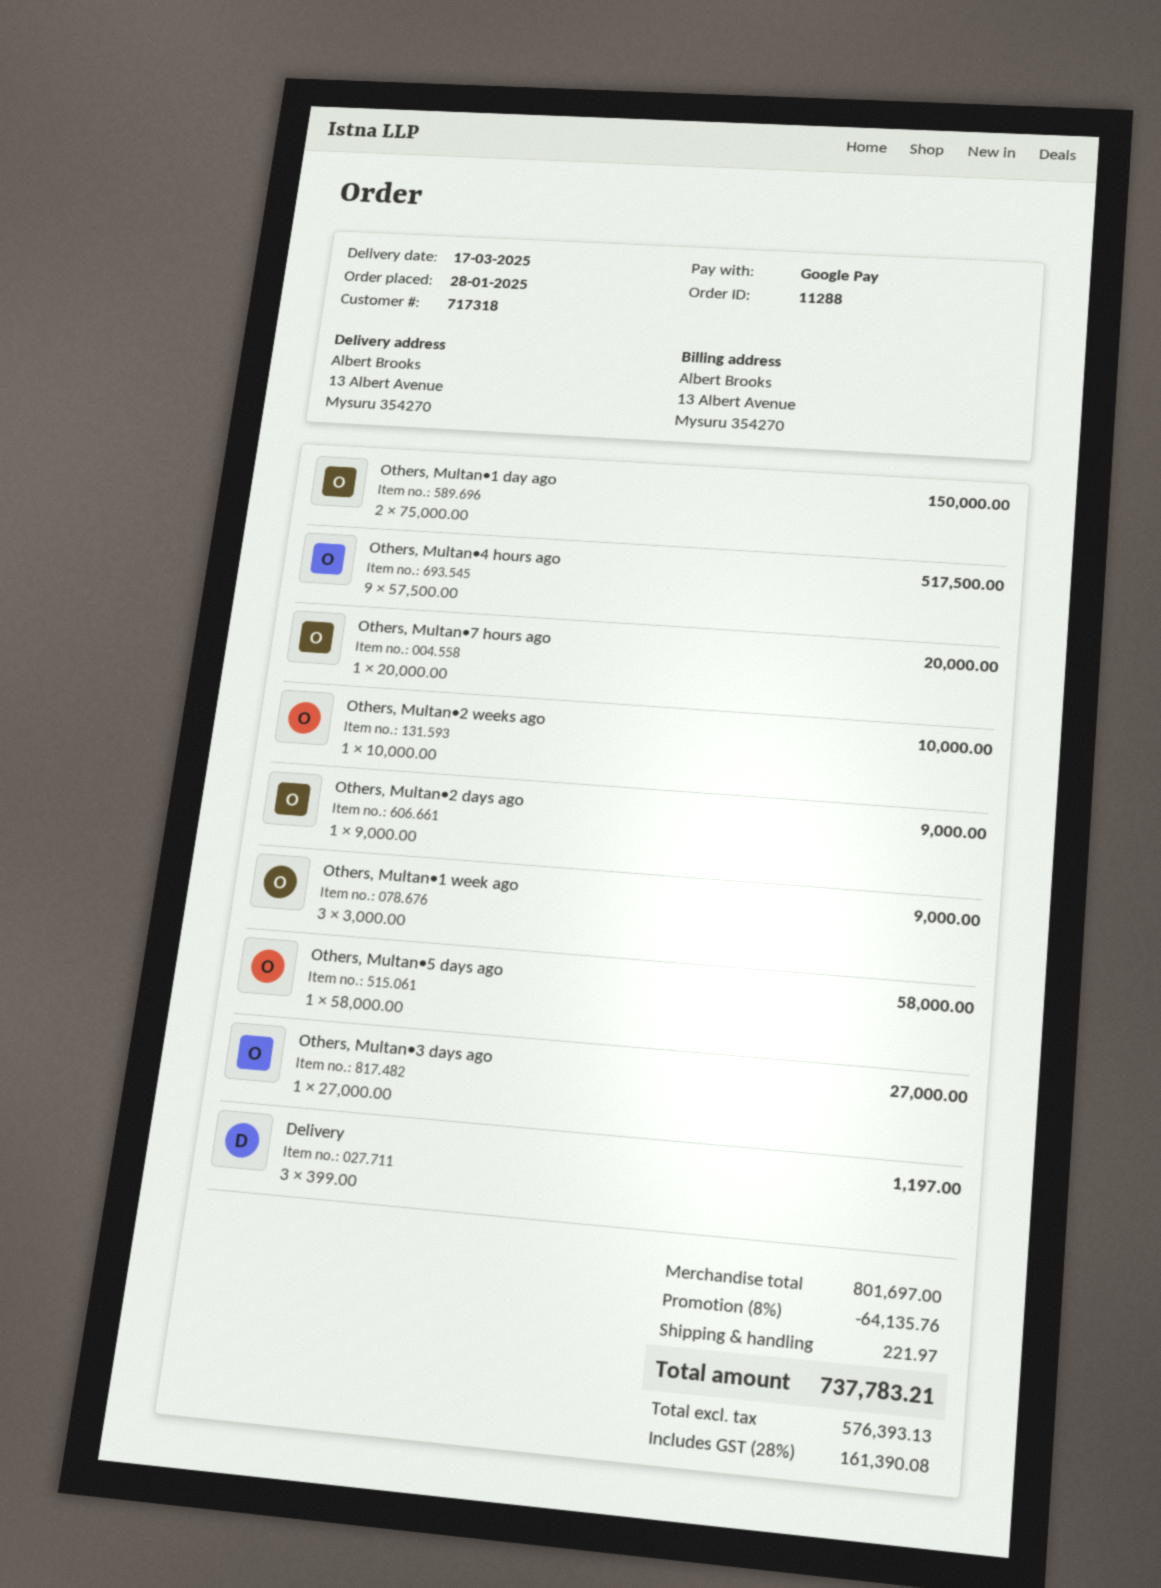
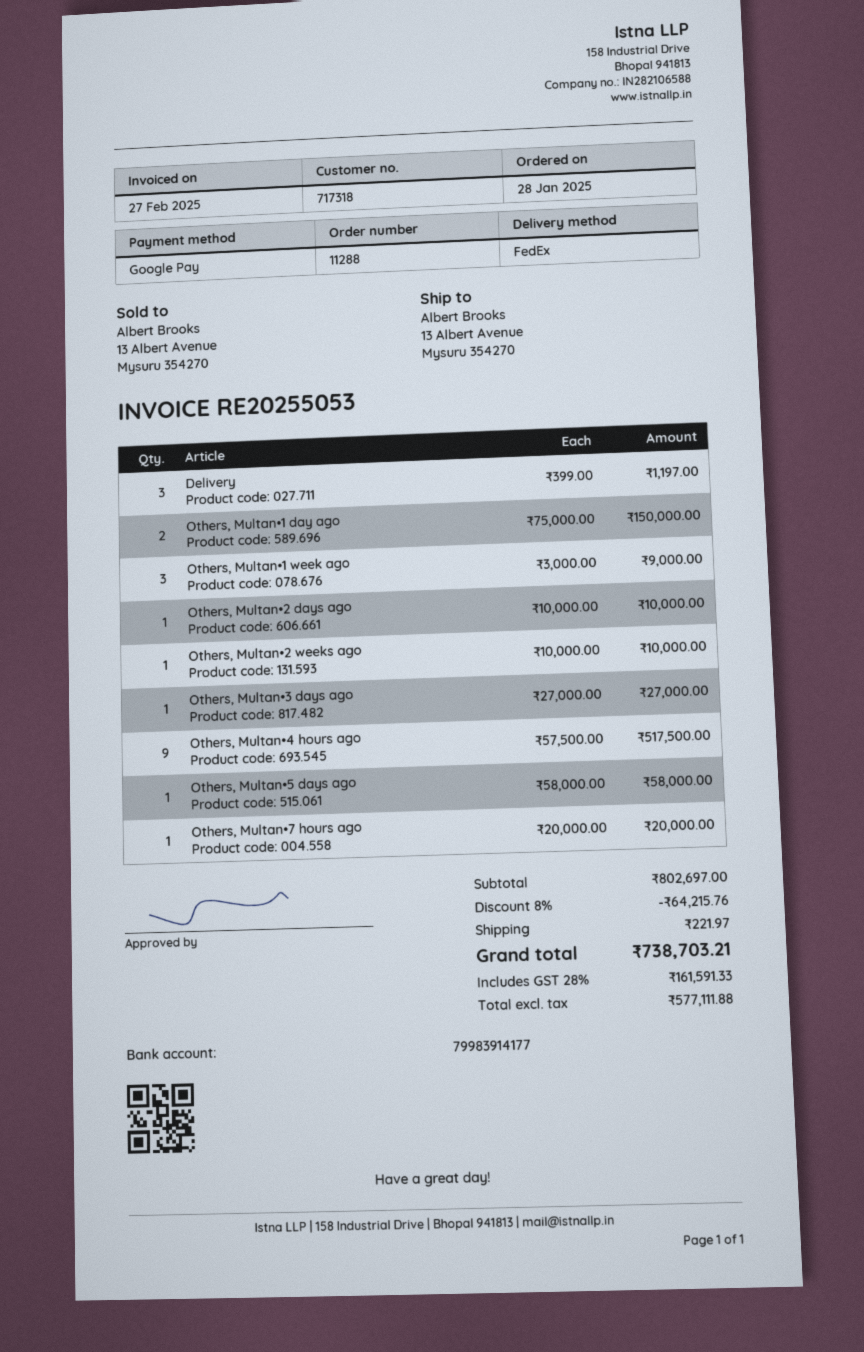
Others, Multan•2 days ago: 1 x 9000.00 = 9000.00 -> 1 x 10000.00 = 10000.00
subtotal: 801697.00 -> 802697.00
discount: 8% = 64135.76 -> 8% = 64215.76
net: 576393.13 -> 577111.88
tax: 28% = 161390.08 -> 28% = 161591.33
total: 737783.21 -> 738703.21

